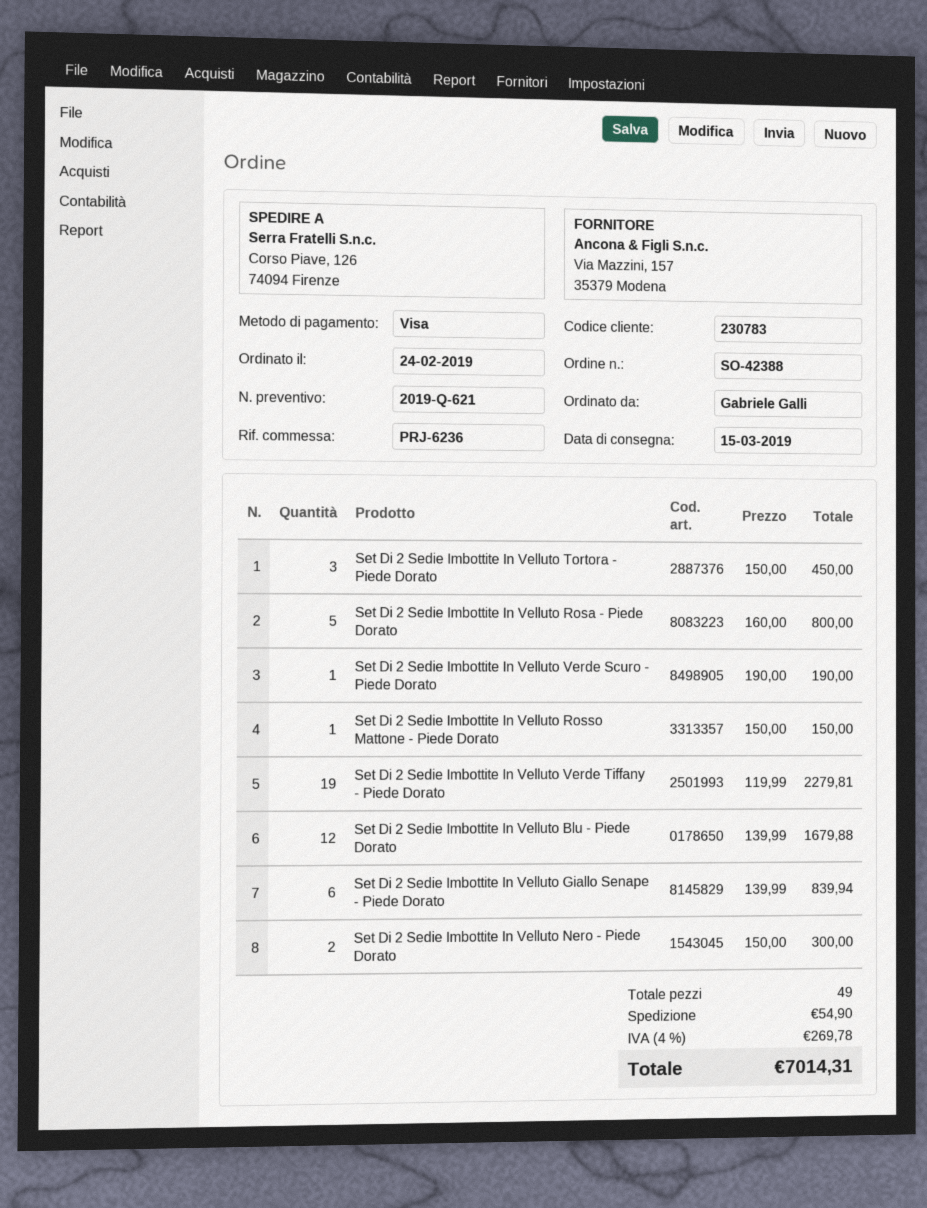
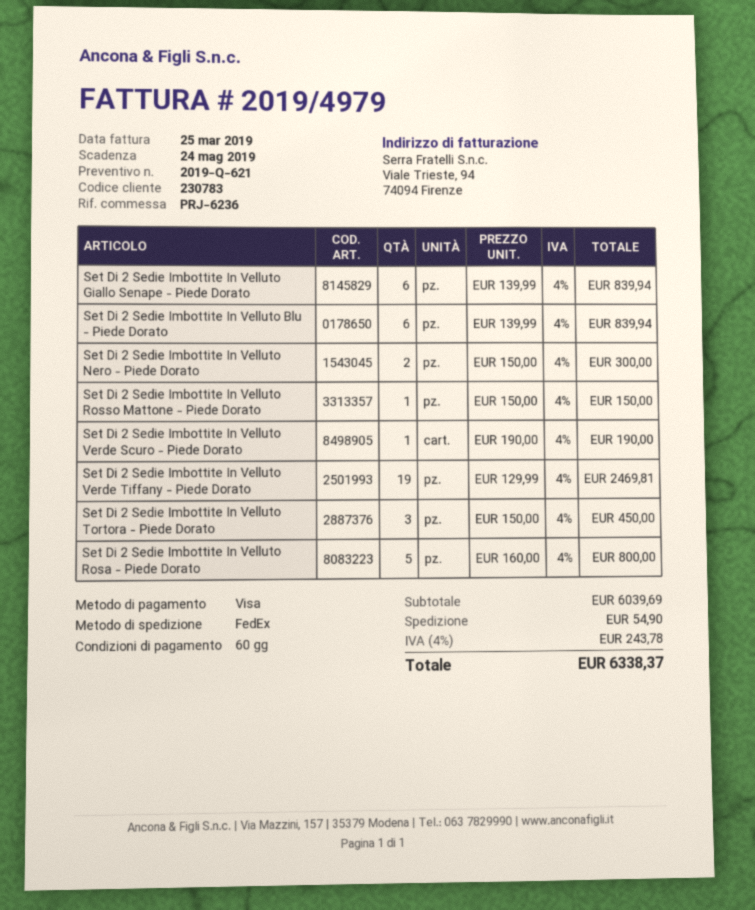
Set Di 2 Sedie Imbottite In Velluto Verde Tiffany - Piede Dorato: 19 x 119.99 = 2279.81 -> 19 x 129.99 = 2469.81
Set Di 2 Sedie Imbottite In Velluto Blu - Piede Dorato: 12 x 139.99 = 1679.88 -> 6 x 139.99 = 839.94
tax: 4% = 269.78 -> 4% = 243.78
total: 7014.31 -> 6338.37

